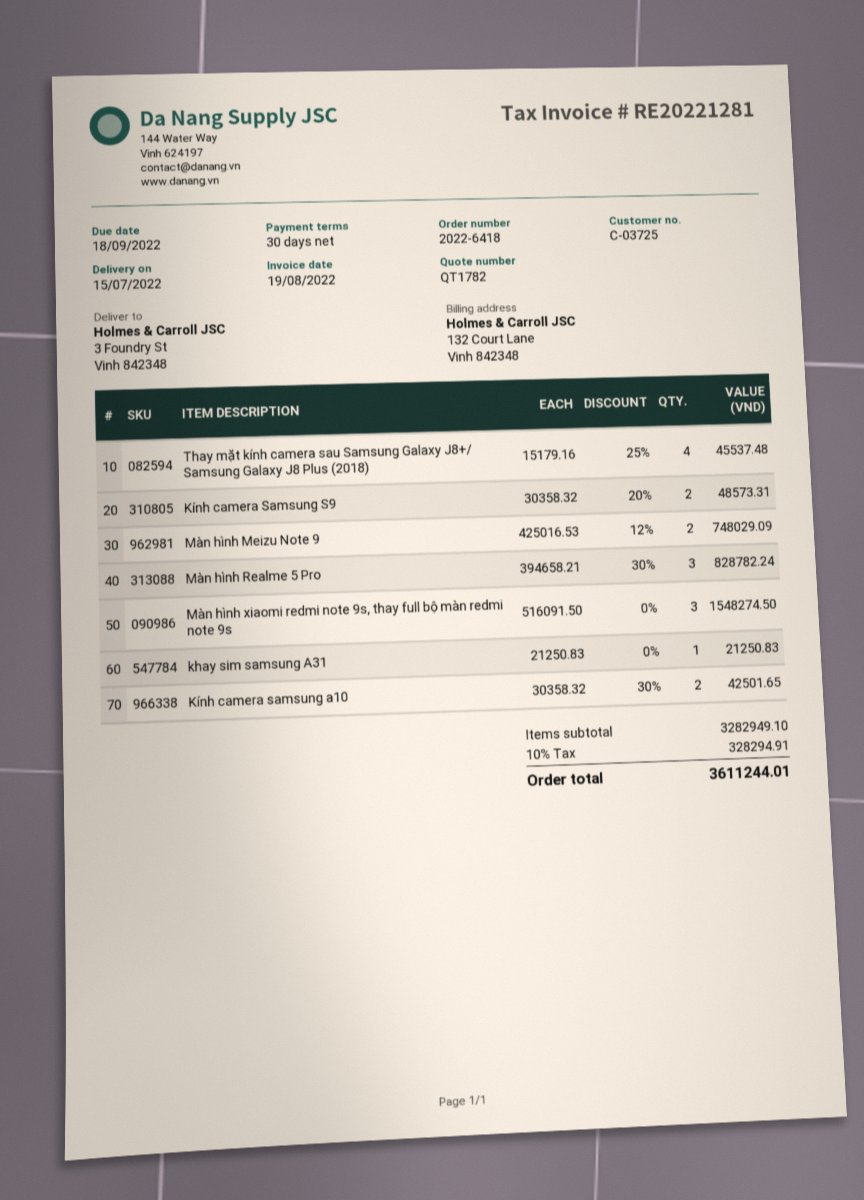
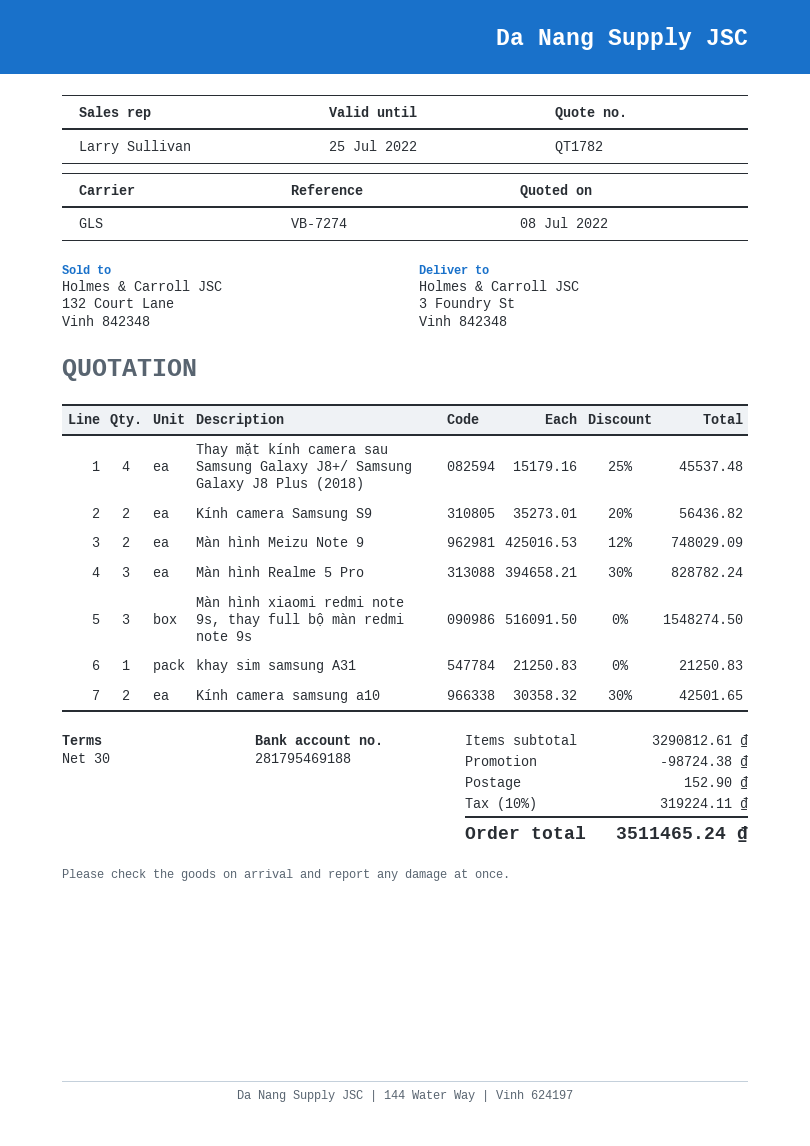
Kính camera Samsung S9: 2 x 30358.32 - 20% = 48573.31 -> 2 x 35273.01 - 20% = 56436.82
subtotal: 3282949.10 -> 3290812.61
discount: none -> 98724.38
shipping: none -> 152.90
tax: 10% = 328294.91 -> 10% = 319224.11
total: 3611244.01 -> 3511465.24

